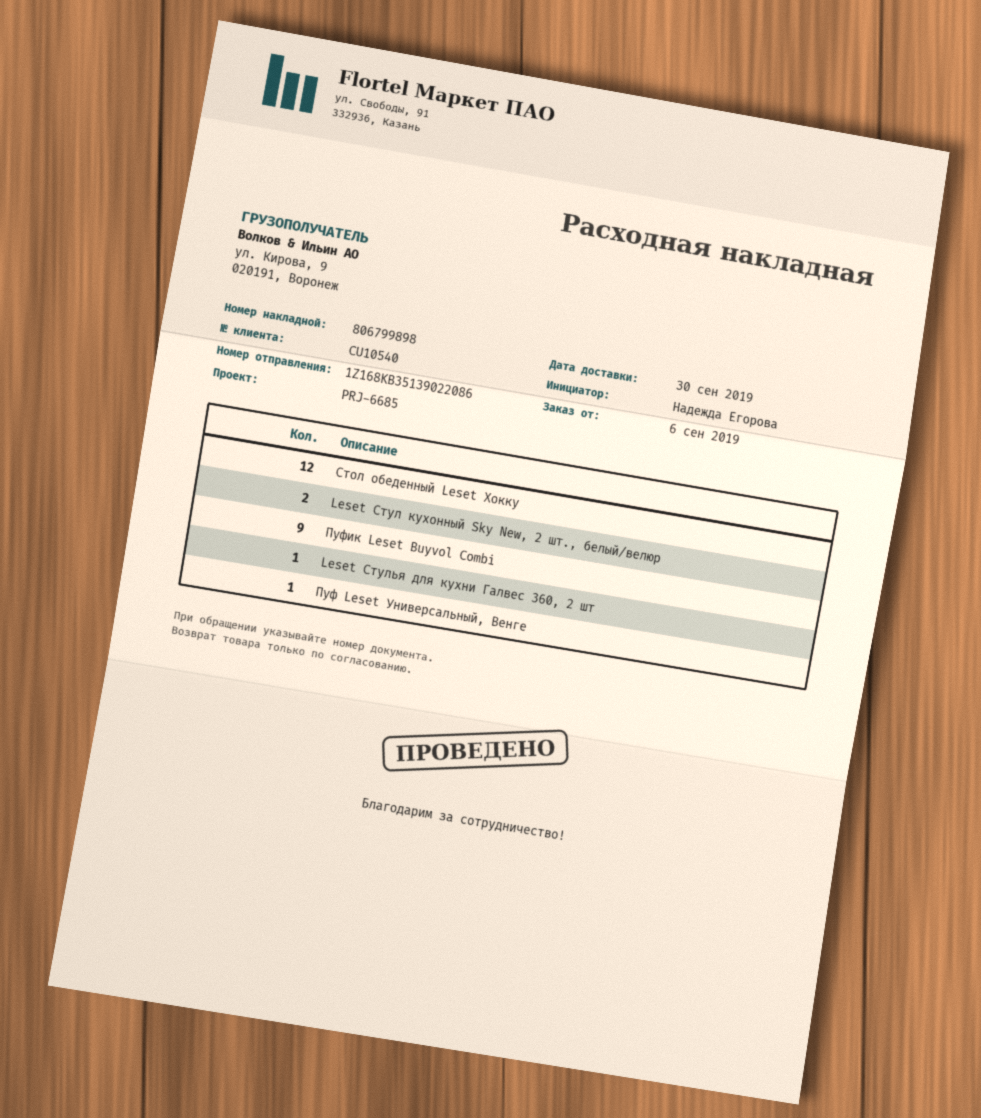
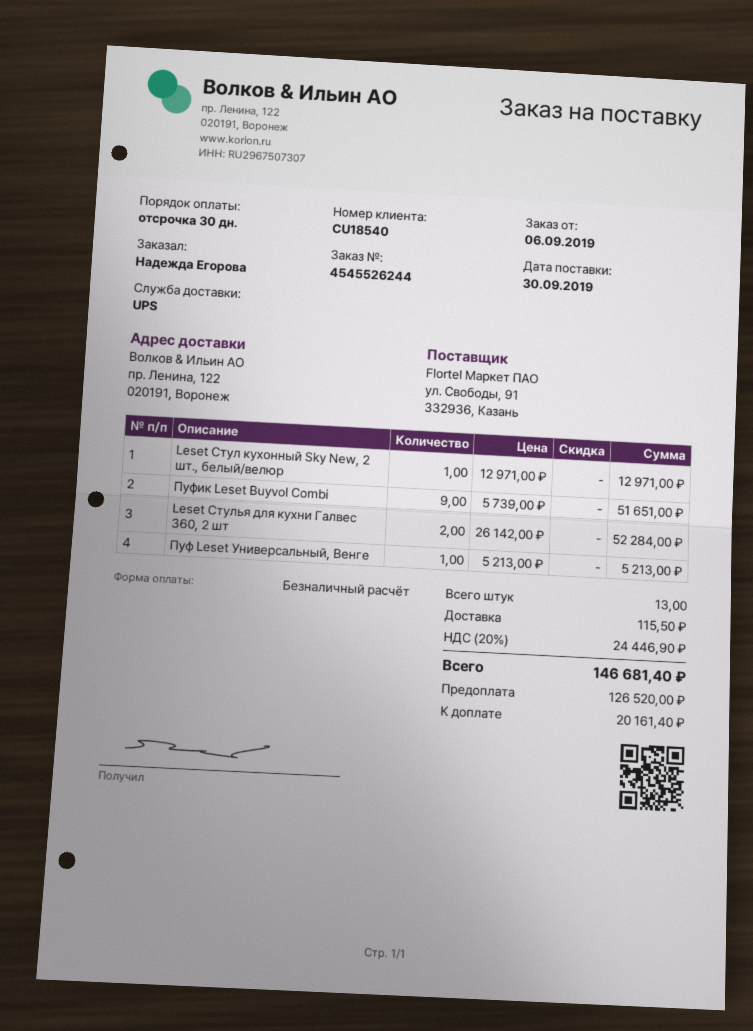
customer number: CU10540 -> CU18540
ship to: ул. Кирова, 9, 020191, Воронеж -> пр. Ленина, 122, 020191, Воронеж
Стол обеденный Leset Хокку: 12 -> none
Leset Стул кухонный Sky New, 2 шт., белый/велюр: 2 -> 1
Leset Стулья для кухни Галвес 360, 2 шт: 1 -> 2

